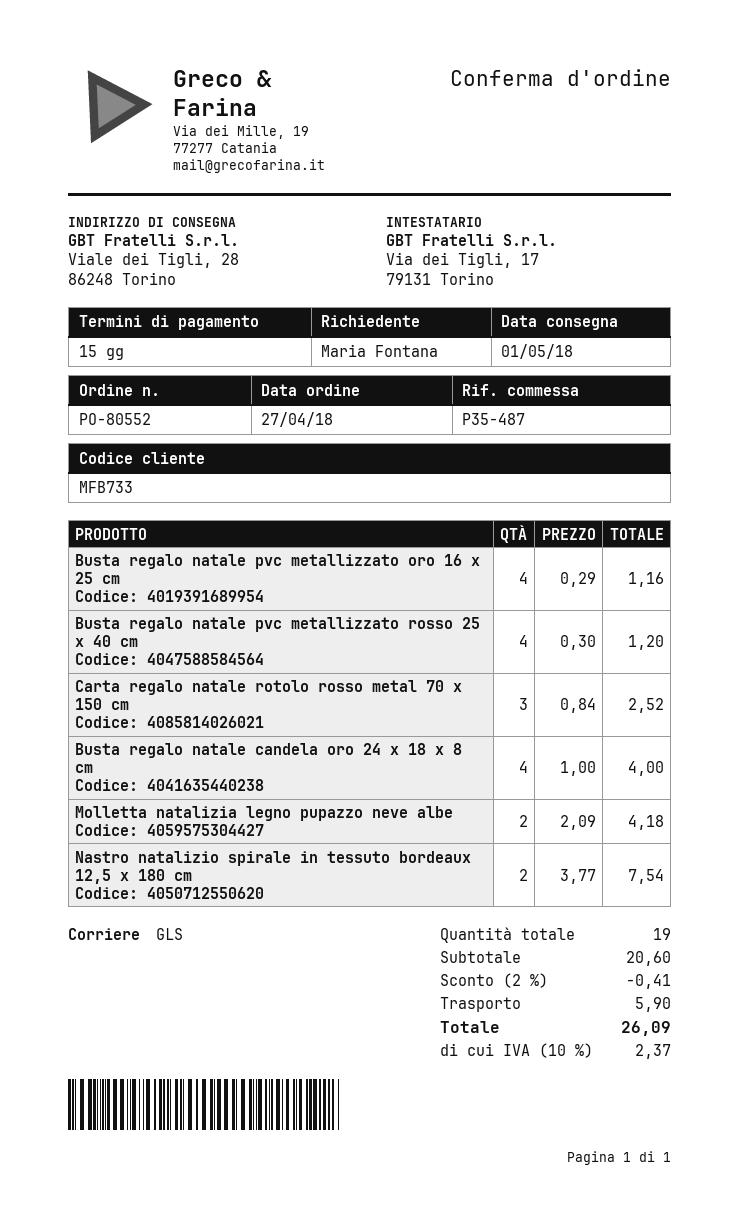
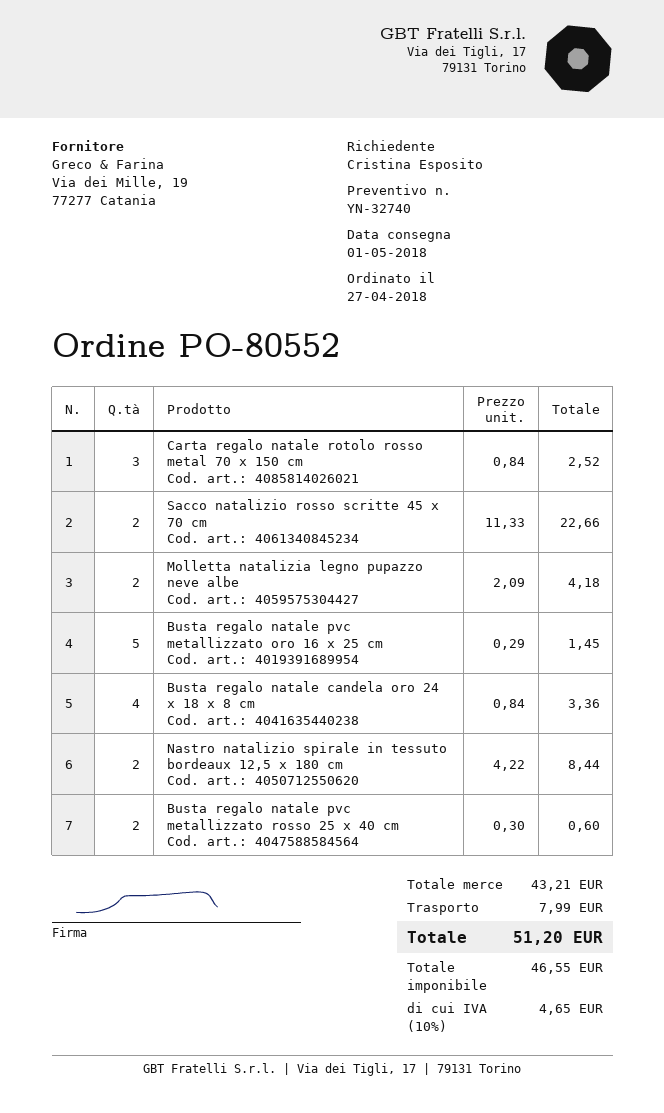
ordered by: Maria Fontana -> Cristina Esposito
Busta regalo natale pvc metallizzato oro 16 x 25 cm: 4 x 0.29 = 1.16 -> 5 x 0.29 = 1.45
Busta regalo natale pvc metallizzato rosso 25 x 40 cm: 4 x 0.30 = 1.20 -> 2 x 0.30 = 0.60
Busta regalo natale candela oro 24 x 18 x 8 cm: 4 x 1.00 = 4.00 -> 4 x 0.84 = 3.36
Nastro natalizio spirale in tessuto bordeaux 12,5 x 180 cm: 2 x 3.77 = 7.54 -> 2 x 4.22 = 8.44
Sacco natalizio rosso scritte 45 x 70 cm: none -> 2 x 11.33 = 22.66
subtotal: 20.60 -> 43.21
discount: 2% = 0.41 -> none
shipping: 5.90 -> 7.99
tax: 10% = 2.37 -> 10% = 4.65
total: 26.09 -> 51.20

